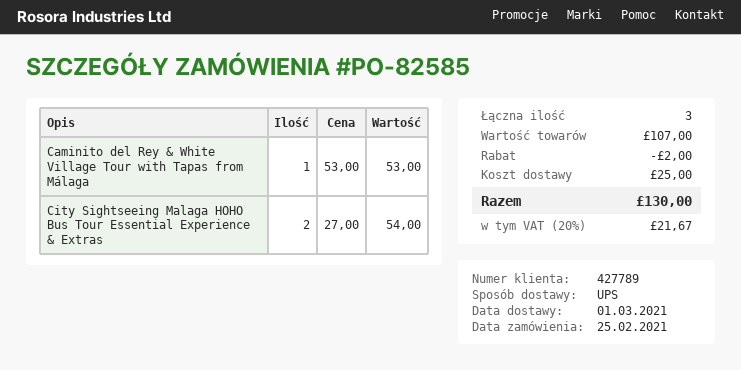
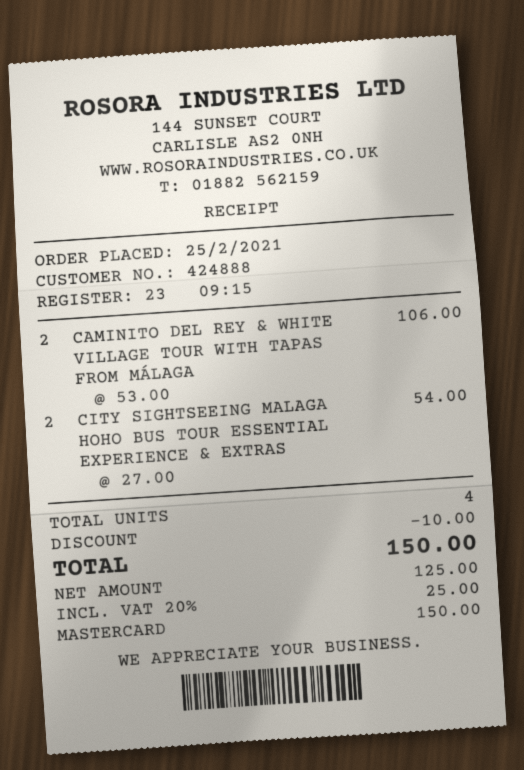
customer number: 427789 -> 424888
Caminito del Rey & White Village Tour with Tapas from Málaga: 1 x 53.00 = 53.00 -> 2 x 53.00 = 106.00
total quantity: 3 -> 4
discount: 2.00 -> 10.00
shipping: 25.00 -> none
tax: 20% = 21.67 -> 20% = 25.00
total: 130.00 -> 150.00

